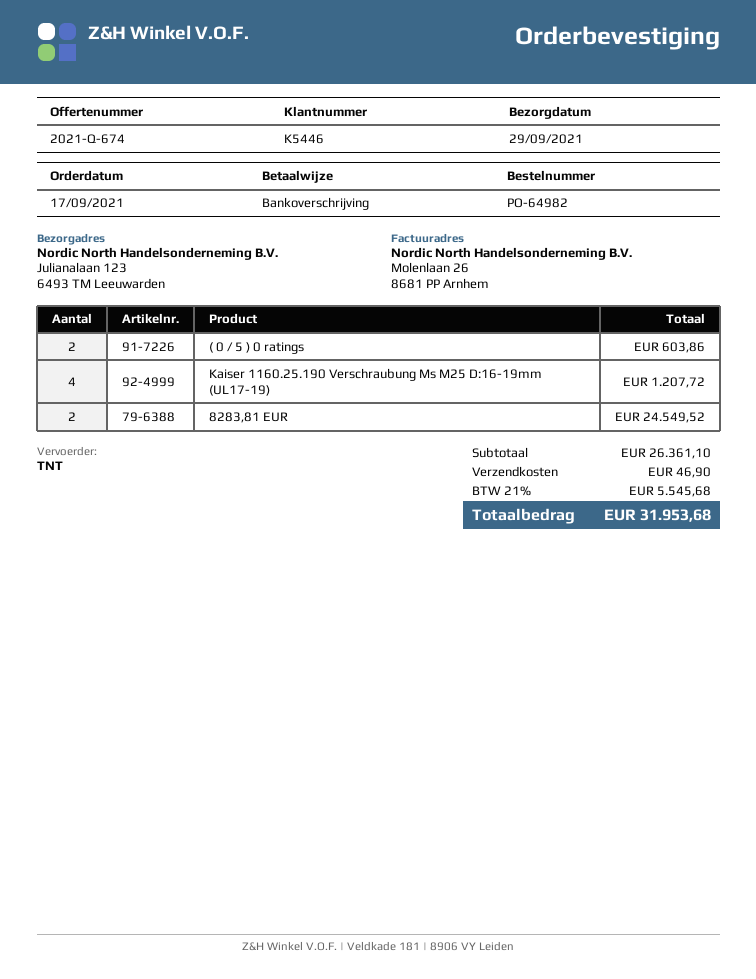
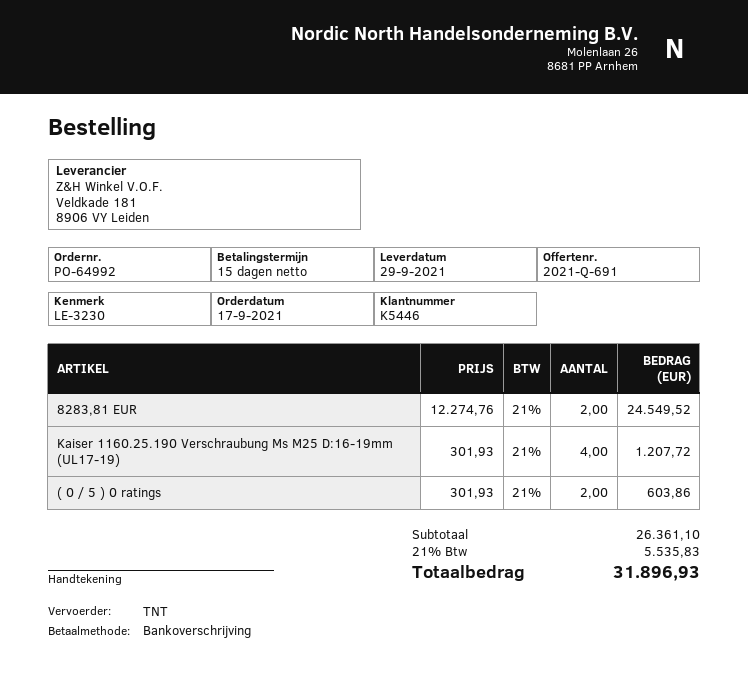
quote number: 2021-Q-674 -> 2021-Q-691
order number: PO-64982 -> PO-64992
shipping: 46.90 -> none
tax: 21% = 5545.68 -> 21% = 5535.83
total: 31953.68 -> 31896.93

